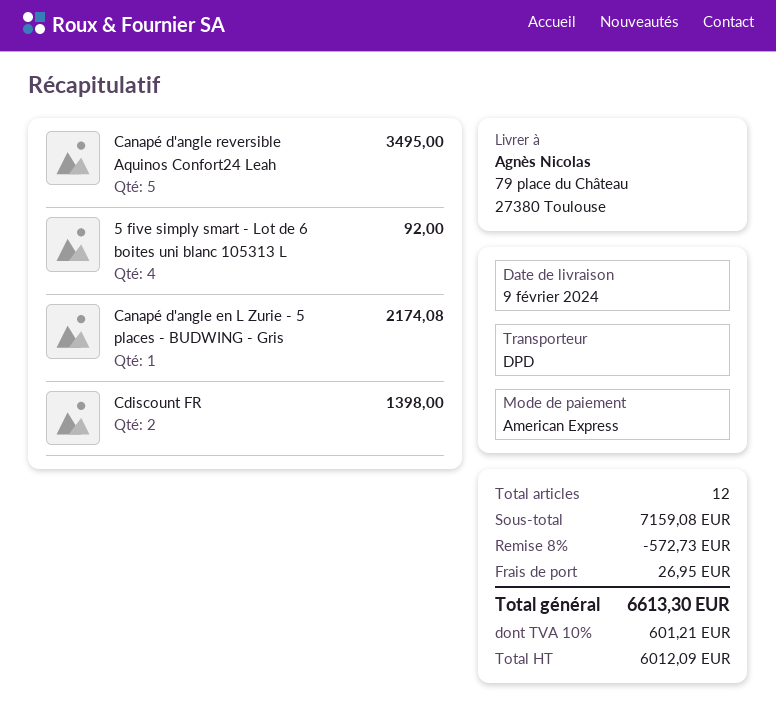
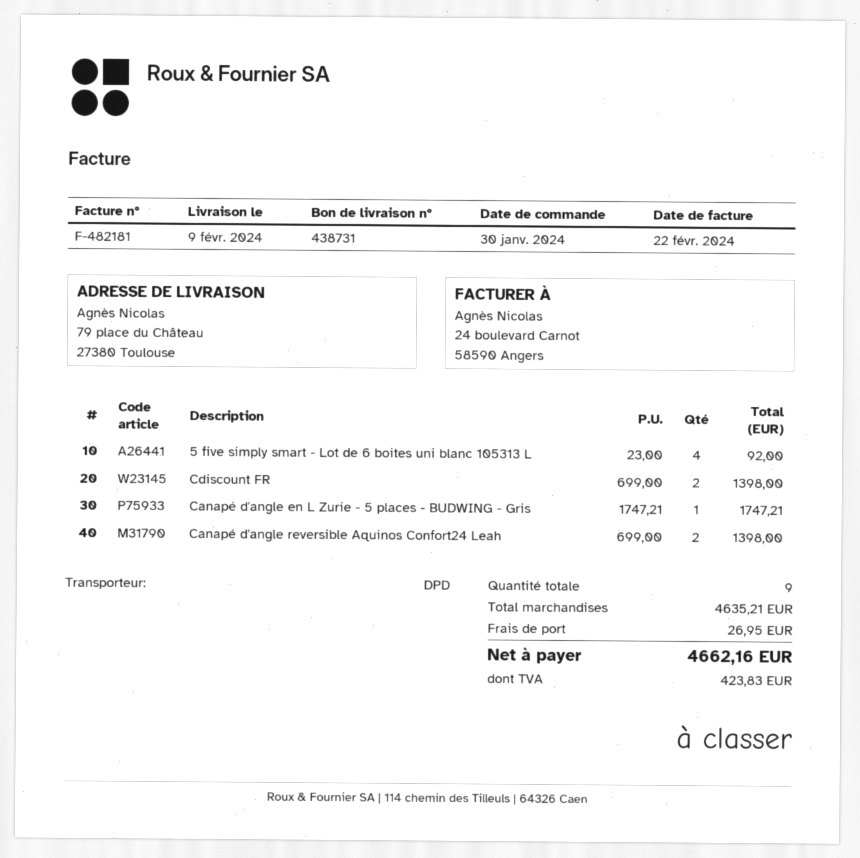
Canapé d'angle reversible Aquinos Confort24 Leah: 5 for 3495.00 -> 2 for 1398.00
Canapé d'angle en L Zurie - 5 places - BUDWING - Gris: 1 for 2174.08 -> 1 for 1747.21
total quantity: 12 -> 9
subtotal: 7159.08 -> 4635.21
discount: 8% = 572.73 -> none
tax: 601.21 -> 423.83
total: 6613.30 -> 4662.16

